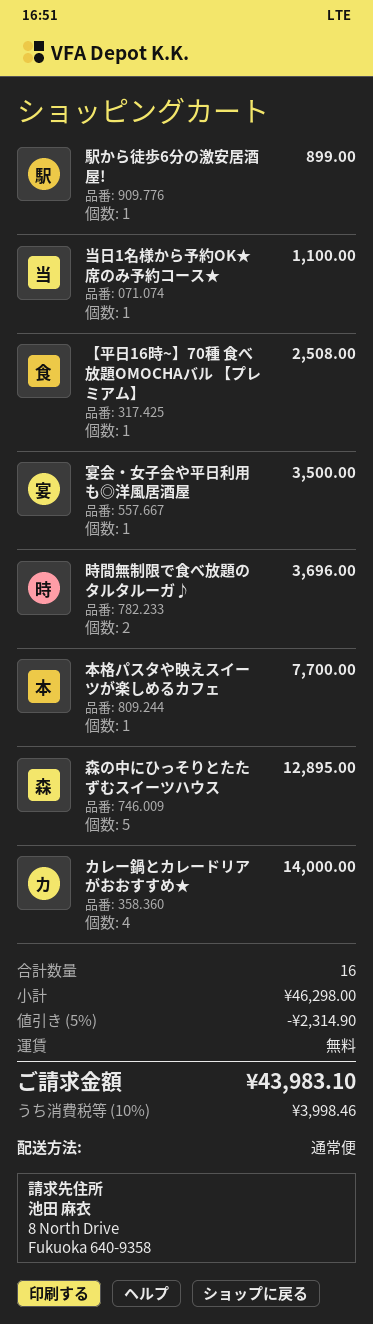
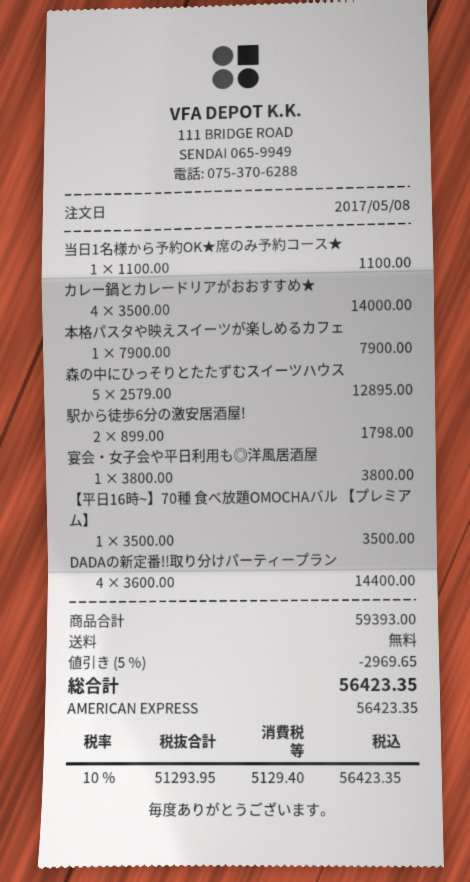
駅から徒歩6分の激安居酒屋!: 1 for 899.00 -> 2 for 1798.00
【平日16時~】70種 食べ放題OMOCHAバル 【プレミアム】: 1 for 2508.00 -> 1 for 3500.00
宴会・女子会や平日利用も◎洋風居酒屋: 1 for 3500.00 -> 1 for 3800.00
時間無制限で食べ放題のタルタルーガ♪: 2 for 3696.00 -> none
本格パスタや映えスイーツが楽しめるカフェ: 1 for 7700.00 -> 1 for 7900.00
DADAの新定番!!取り分けパーティープラン: none -> 4 for 14400.00
subtotal: 46298.00 -> 59393.00
discount: 5% = 2314.90 -> 5% = 2969.65
tax: 10% = 3998.46 -> 10% = 5129.40
total: 43983.10 -> 56423.35

